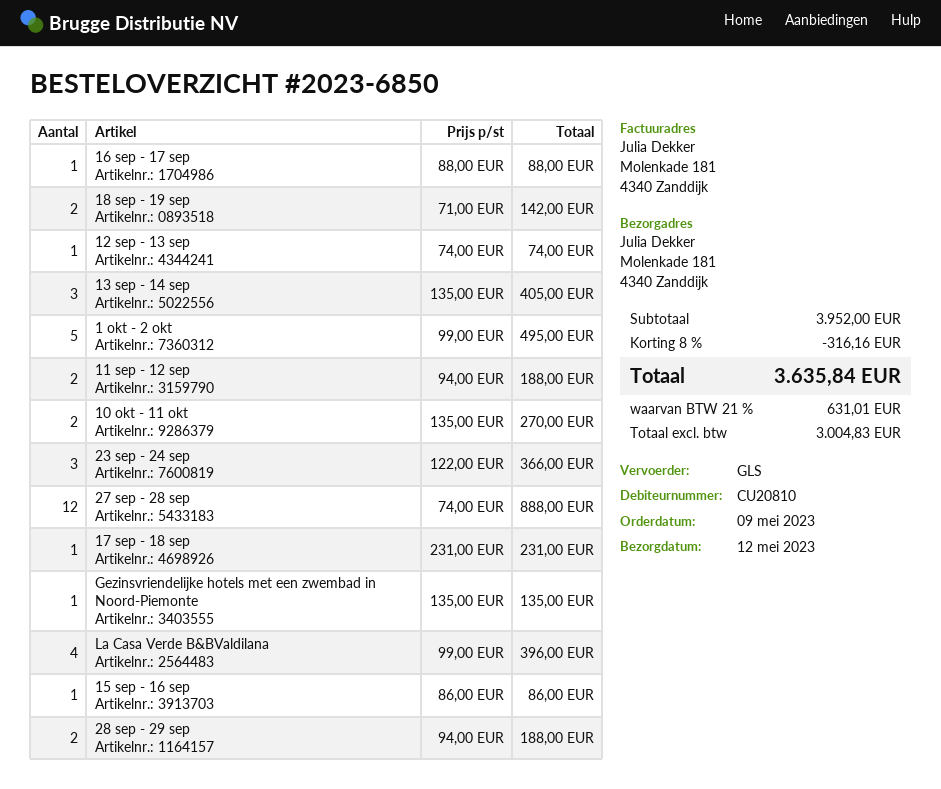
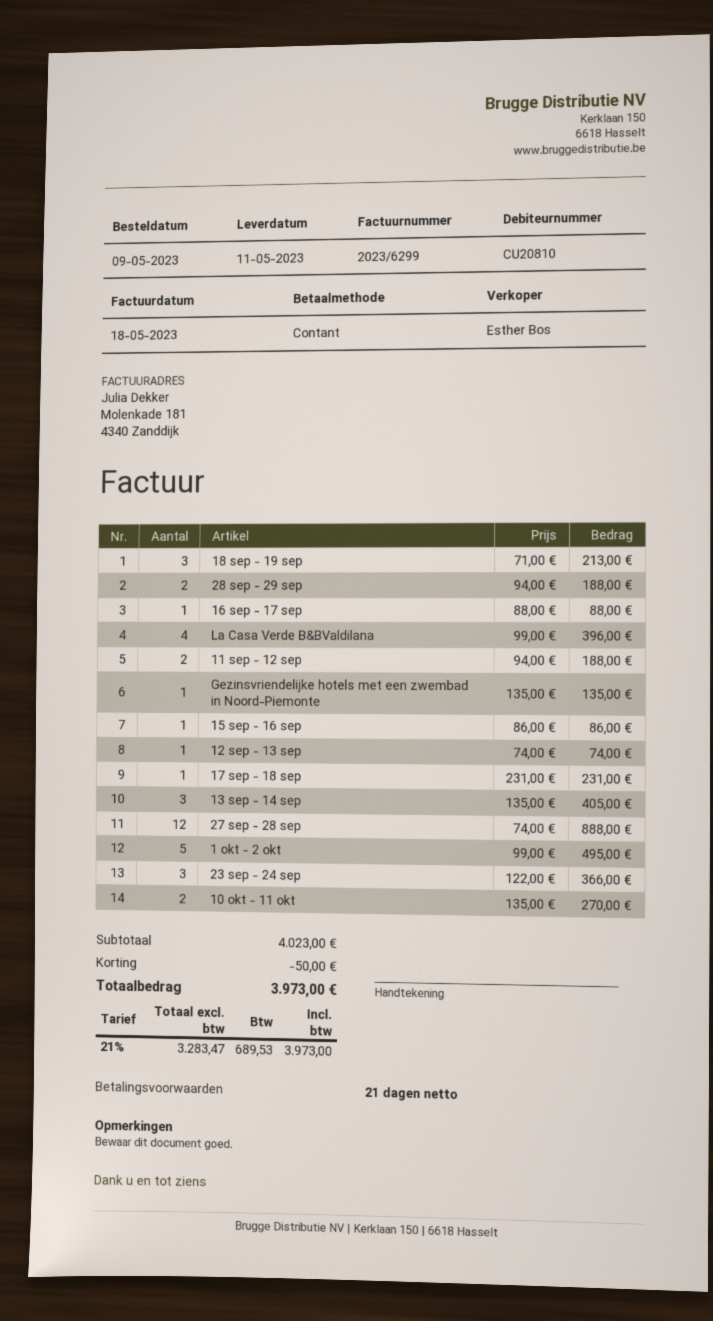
delivery date: 2023-05-12 -> 2023-05-11
18 sep - 19 sep: 2 x 71.00 = 142.00 -> 3 x 71.00 = 213.00
subtotal: 3952.00 -> 4023.00
discount: 316.16 -> 50.00
net: 3004.83 -> 3283.47
tax: 21% = 631.01 -> 21% = 689.53
total: 3635.84 -> 3973.00

